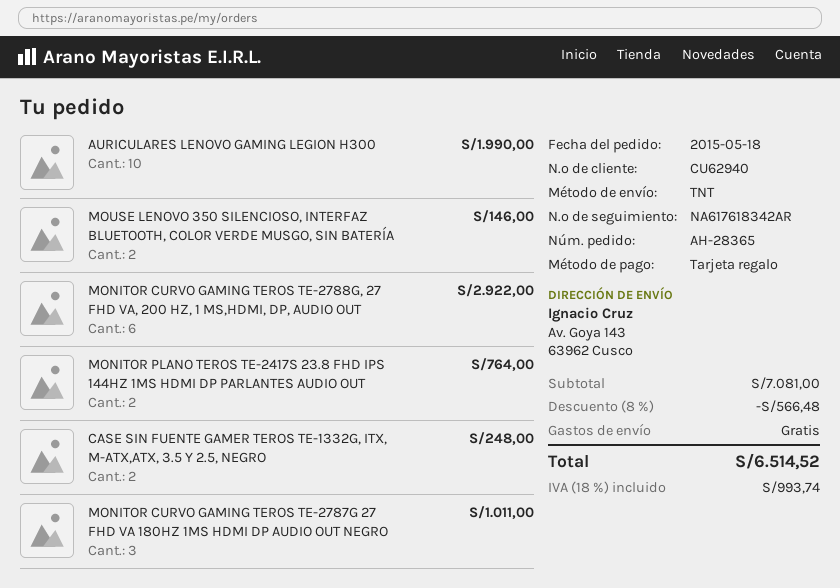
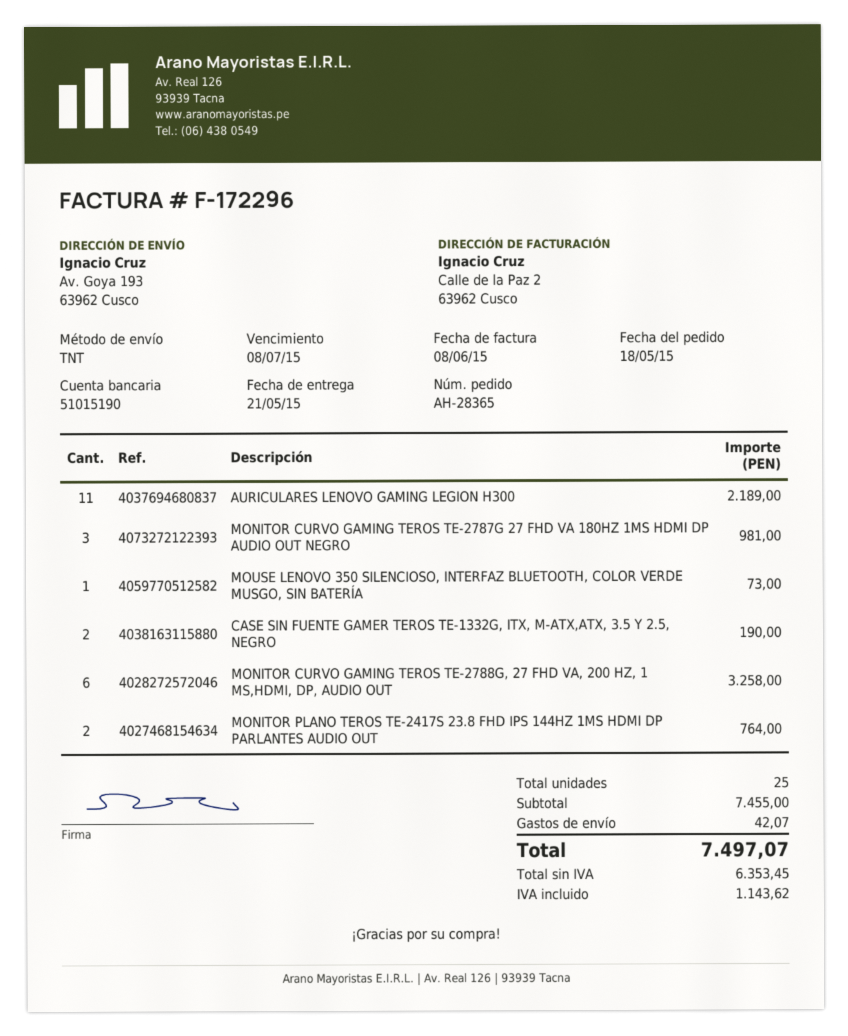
ship to: Av. Goya 143, 63962 Cusco -> Av. Goya 193, 63962 Cusco
AURICULARES LENOVO GAMING LEGION H300: 10 for 1990.00 -> 11 for 2189.00
MOUSE LENOVO 350 SILENCIOSO, INTERFAZ BLUETOOTH, COLOR VERDE MUSGO, SIN BATERÍA: 2 for 146.00 -> 1 for 73.00
MONITOR CURVO GAMING TEROS TE-2788G, 27 FHD VA, 200 HZ, 1 MS,HDMI, DP, AUDIO OUT: 6 for 2922.00 -> 6 for 3258.00
CASE SIN FUENTE GAMER TEROS TE-1332G, ITX, M-ATX,ATX, 3.5 Y 2.5, NEGRO: 2 for 248.00 -> 2 for 190.00
MONITOR CURVO GAMING TEROS TE-2787G 27 FHD VA 180HZ 1MS HDMI DP AUDIO OUT NEGRO: 3 for 1011.00 -> 3 for 981.00
subtotal: 7081.00 -> 7455.00
discount: 8% = 566.48 -> none
shipping: 0.00 -> 42.07
tax: 993.74 -> 1143.62
total: 6514.52 -> 7497.07

